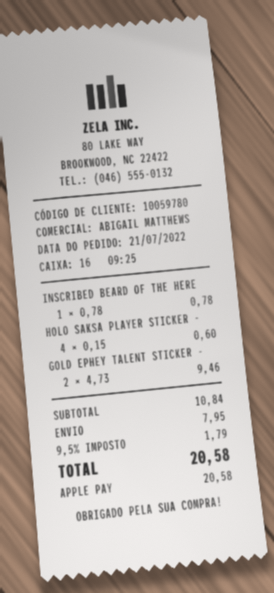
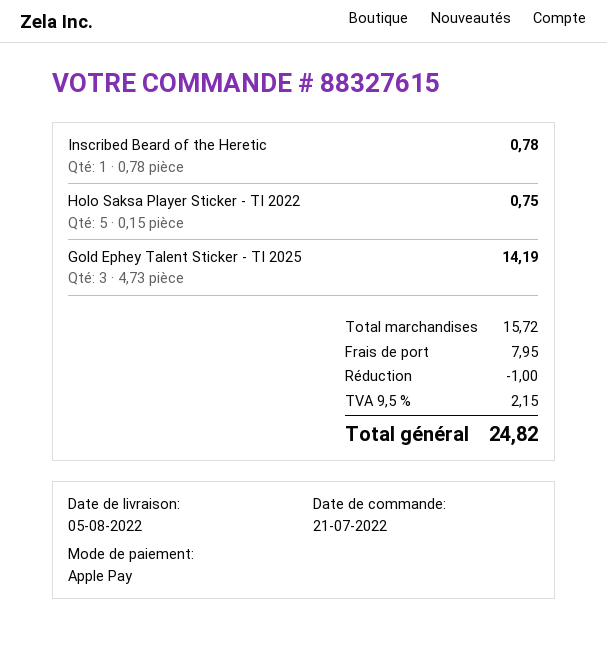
HOLO SAKSA PLAYER STICKER -: 4 x 0.15 = 0.60 -> 5 x 0.15 = 0.75
GOLD EPHEY TALENT STICKER -: 2 x 4.73 = 9.46 -> 3 x 4.73 = 14.19
subtotal: 10.84 -> 15.72
discount: none -> 1.00
tax: 9.5% = 1.79 -> 9.5% = 2.15
total: 20.58 -> 24.82

